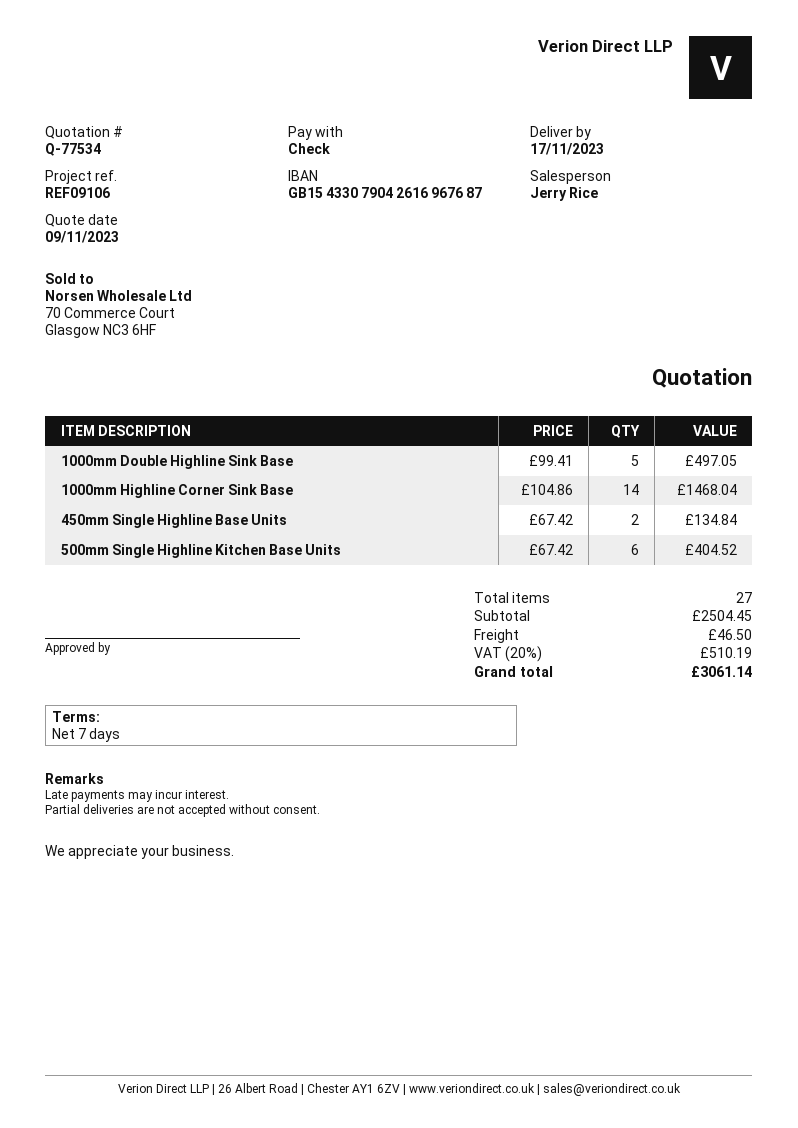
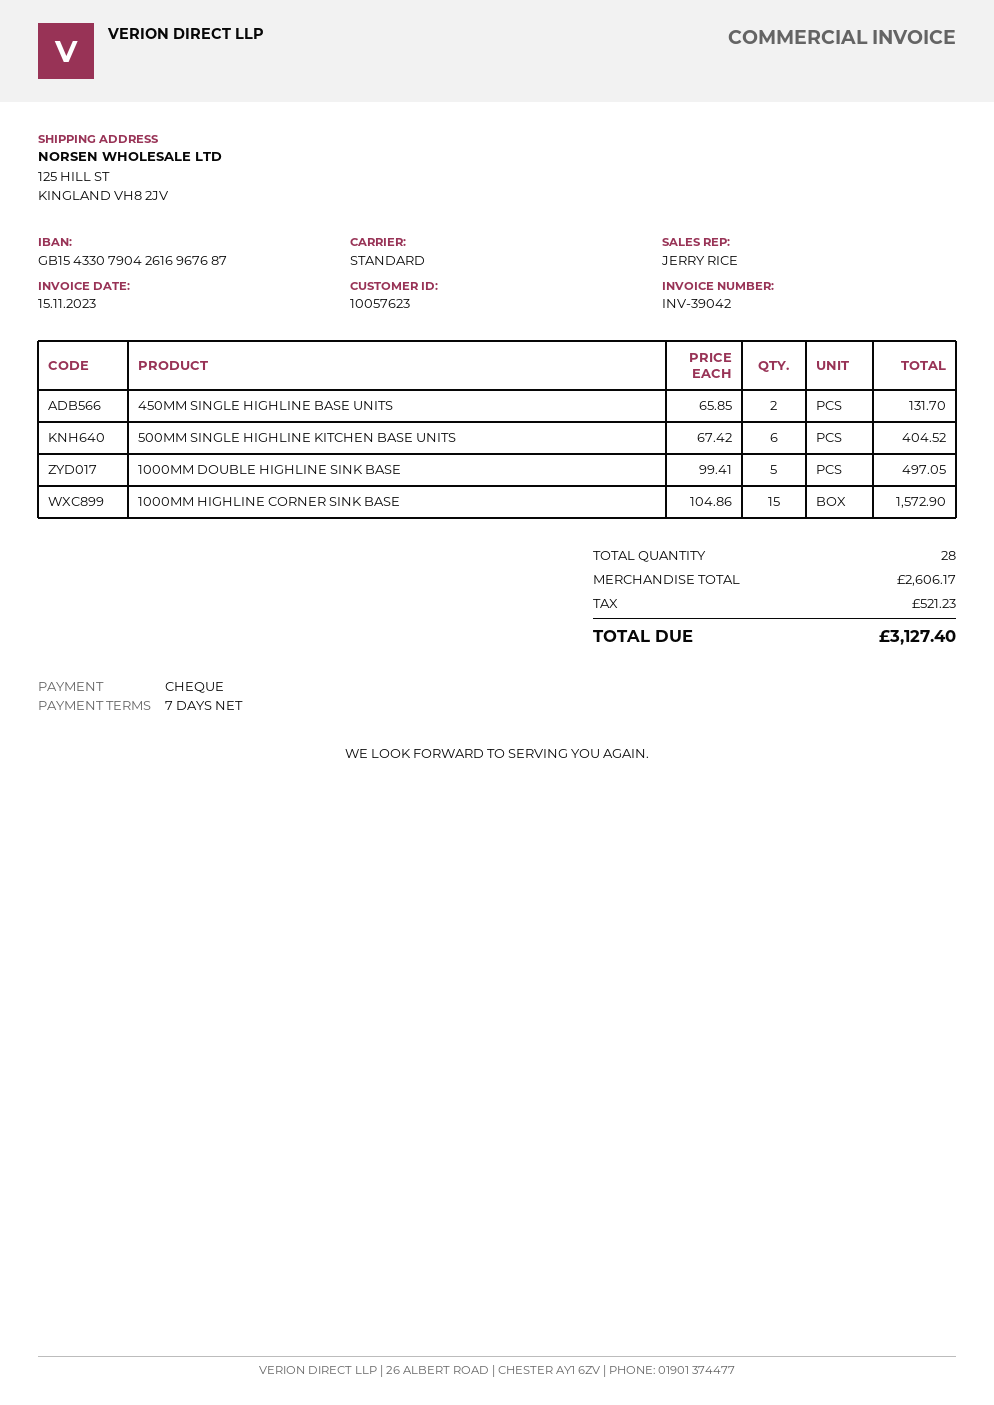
1000mm Highline Corner Sink Base: 14 x 104.86 = 1468.04 -> 15 x 104.86 = 1572.90
450mm Single Highline Base Units: 2 x 67.42 = 134.84 -> 2 x 65.85 = 131.70
total quantity: 27 -> 28
subtotal: 2504.45 -> 2606.17
shipping: 46.50 -> none
tax: 510.19 -> 521.23
total: 3061.14 -> 3127.40

